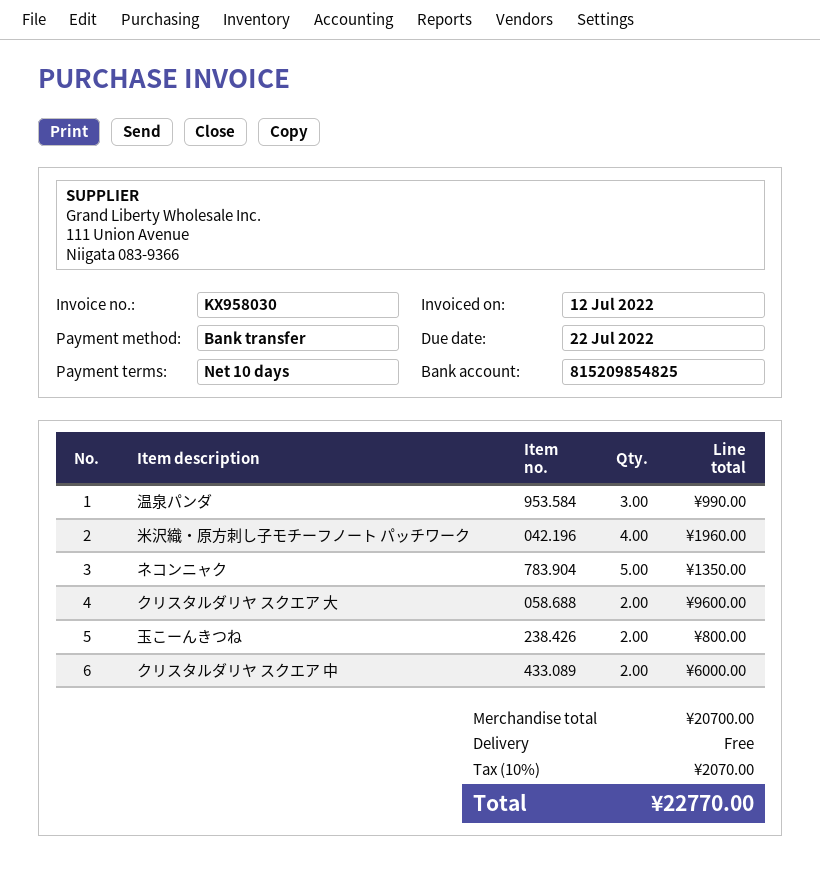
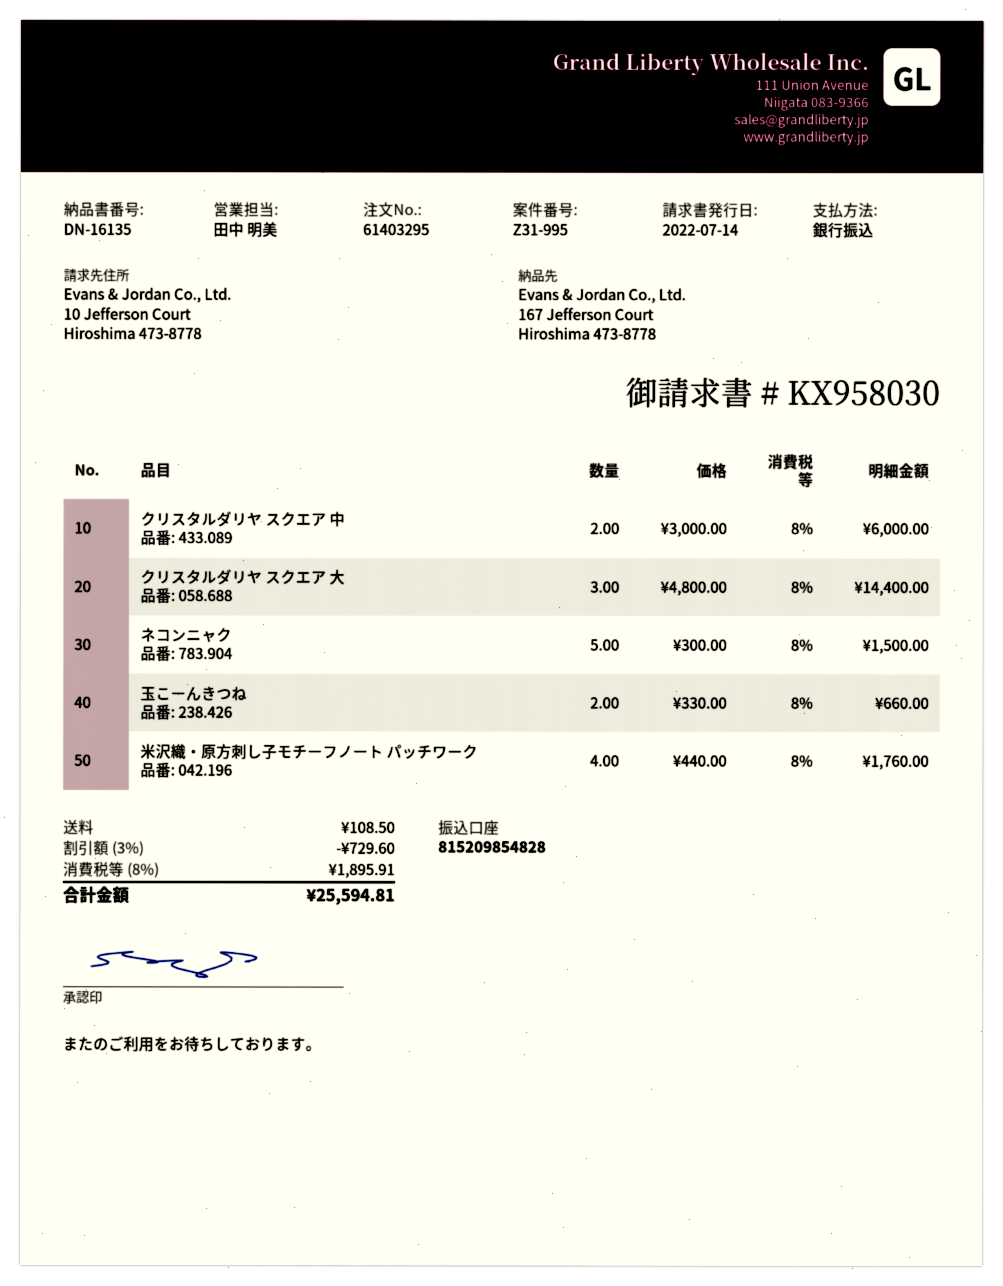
invoice date: 2022-07-12 -> 2022-07-14
bank account: 815209854825 -> 815209854828
温泉パンダ: 3 for 990.00 -> none
米沢織・原方刺し子モチーフノート パッチワーク: 4 for 1960.00 -> 4 for 1760.00
ネコンニャク: 5 for 1350.00 -> 5 for 1500.00
クリスタルダリヤ スクエア 大: 2 for 9600.00 -> 3 for 14400.00
玉こーんきつね: 2 for 800.00 -> 2 for 660.00
discount: none -> 3% = 729.60
shipping: 0.00 -> 108.50
tax: 10% = 2070.00 -> 8% = 1895.91
total: 22770.00 -> 25594.81

